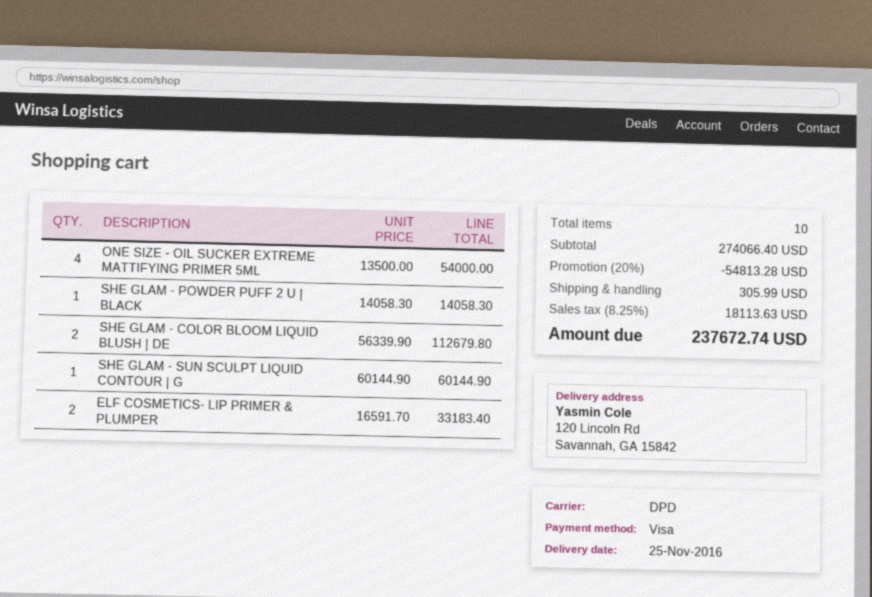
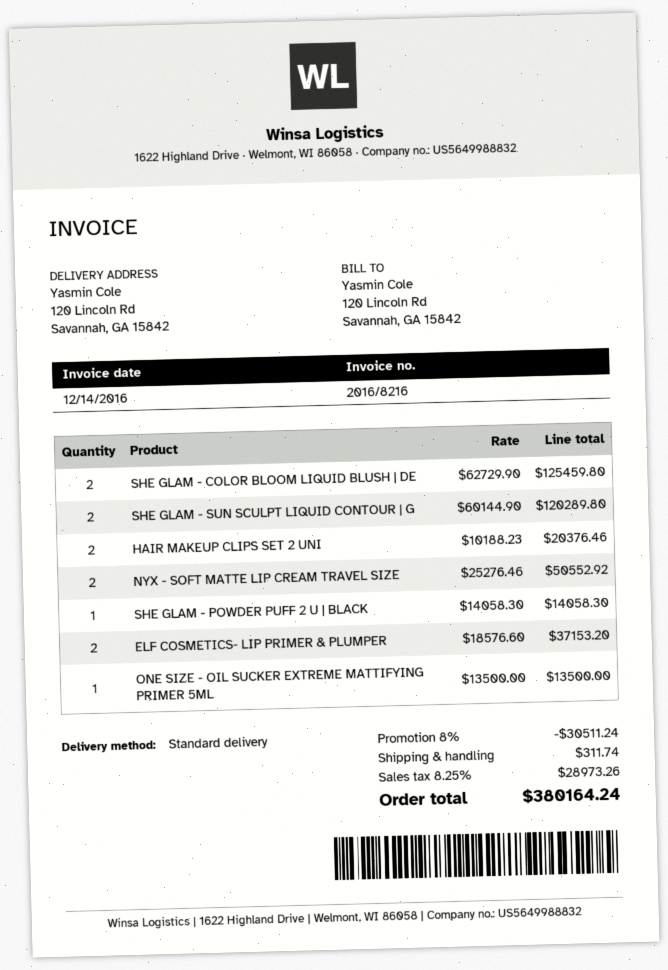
shipping method: DPD -> standard
ONE SIZE - OIL SUCKER EXTREME MATTIFYING PRIMER 5ML: 4 x 13500.00 = 54000.00 -> 1 x 13500.00 = 13500.00
SHE GLAM - COLOR BLOOM LIQUID BLUSH | DE: 2 x 56339.90 = 112679.80 -> 2 x 62729.90 = 125459.80
SHE GLAM - SUN SCULPT LIQUID CONTOUR | G: 1 x 60144.90 = 60144.90 -> 2 x 60144.90 = 120289.80
ELF COSMETICS- LIP PRIMER & PLUMPER: 2 x 16591.70 = 33183.40 -> 2 x 18576.60 = 37153.20
HAIR MAKEUP CLIPS SET 2 UNI: none -> 2 x 10188.23 = 20376.46
NYX - SOFT MATTE LIP CREAM TRAVEL SIZE: none -> 2 x 25276.46 = 50552.92
discount: 20% = 54813.28 -> 8% = 30511.24
shipping: 305.99 -> 311.74
tax: 8.25% = 18113.63 -> 8.25% = 28973.26
total: 237672.74 -> 380164.24

